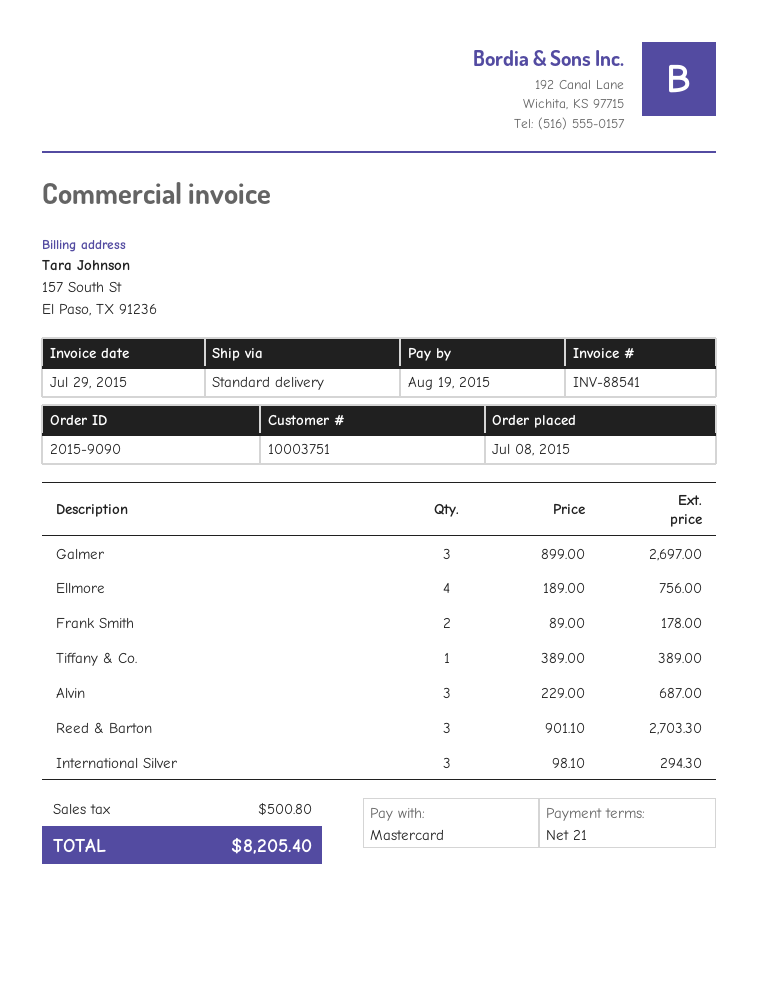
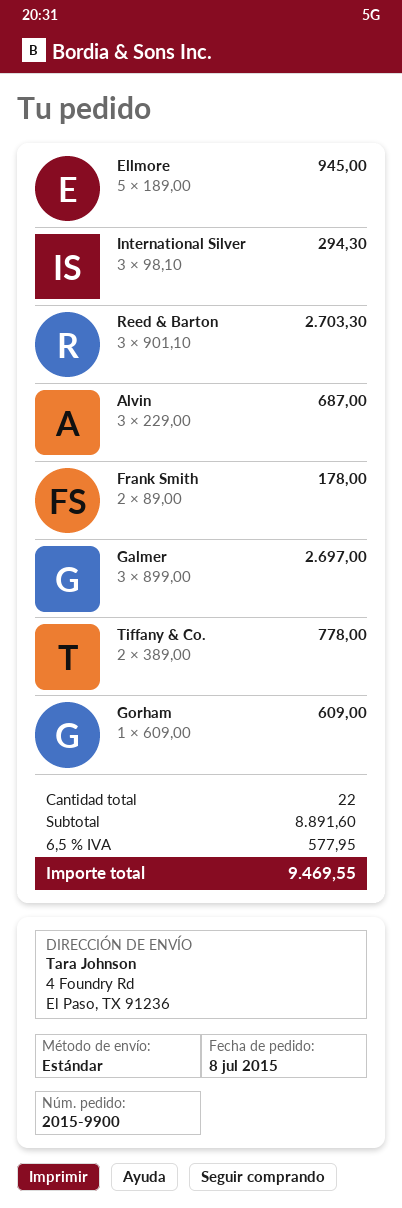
order number: 2015-9090 -> 2015-9900
Ellmore: 4 x 189.00 = 756.00 -> 5 x 189.00 = 945.00
Tiffany & Co.: 1 x 389.00 = 389.00 -> 2 x 389.00 = 778.00
Gorham: none -> 1 x 609.00 = 609.00
tax: 500.80 -> 577.95
total: 8205.40 -> 9469.55

